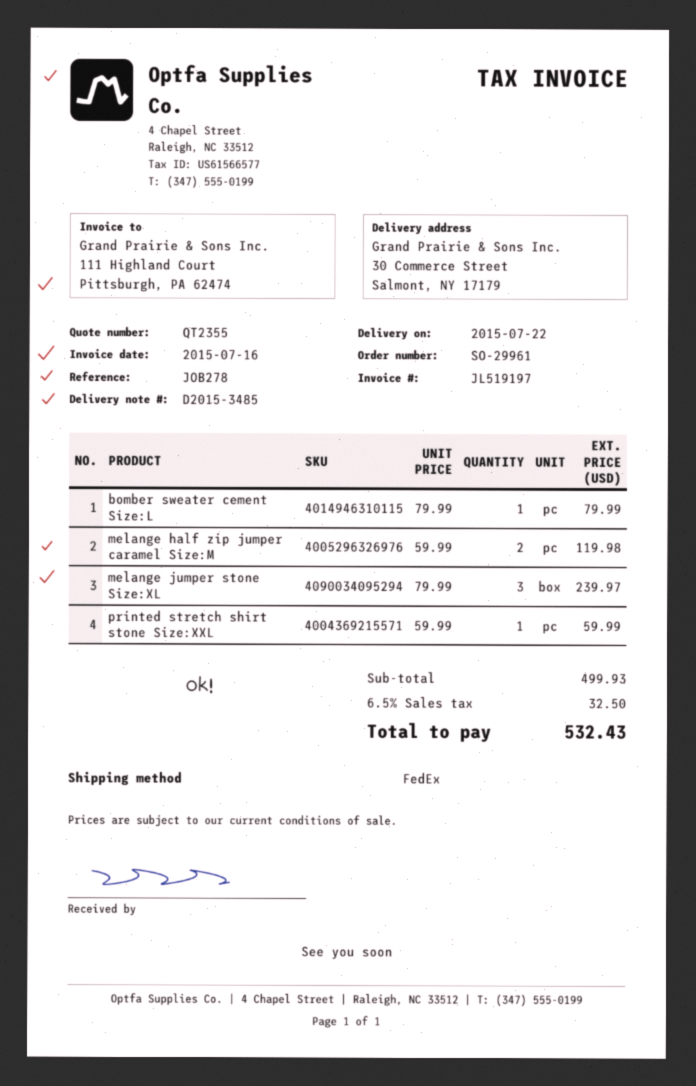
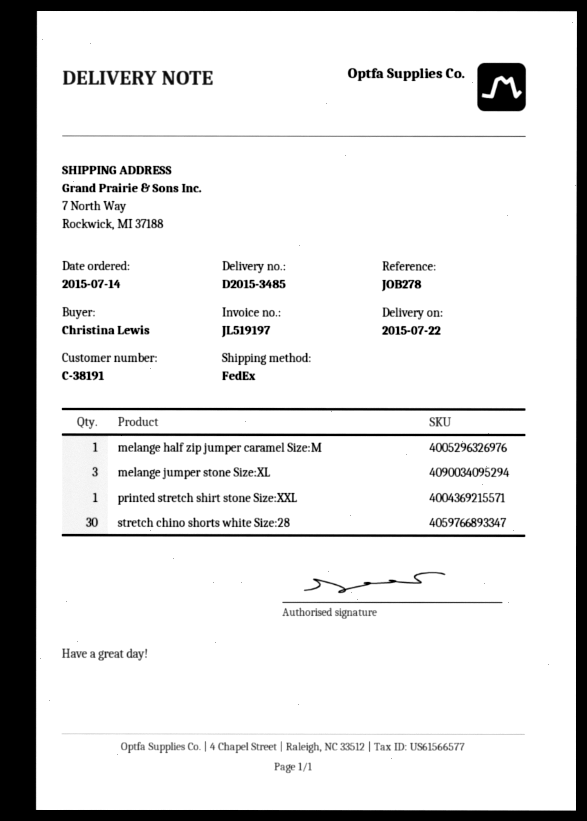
ship to: 30 Commerce Street, Salmont, NY 17179 -> 7 North Way, Rockwick, MI 37188
bomber sweater cement Size:L: 1 -> none
melange half zip jumper caramel Size:M: 2 -> 1
stretch chino shorts white Size:28: none -> 30

